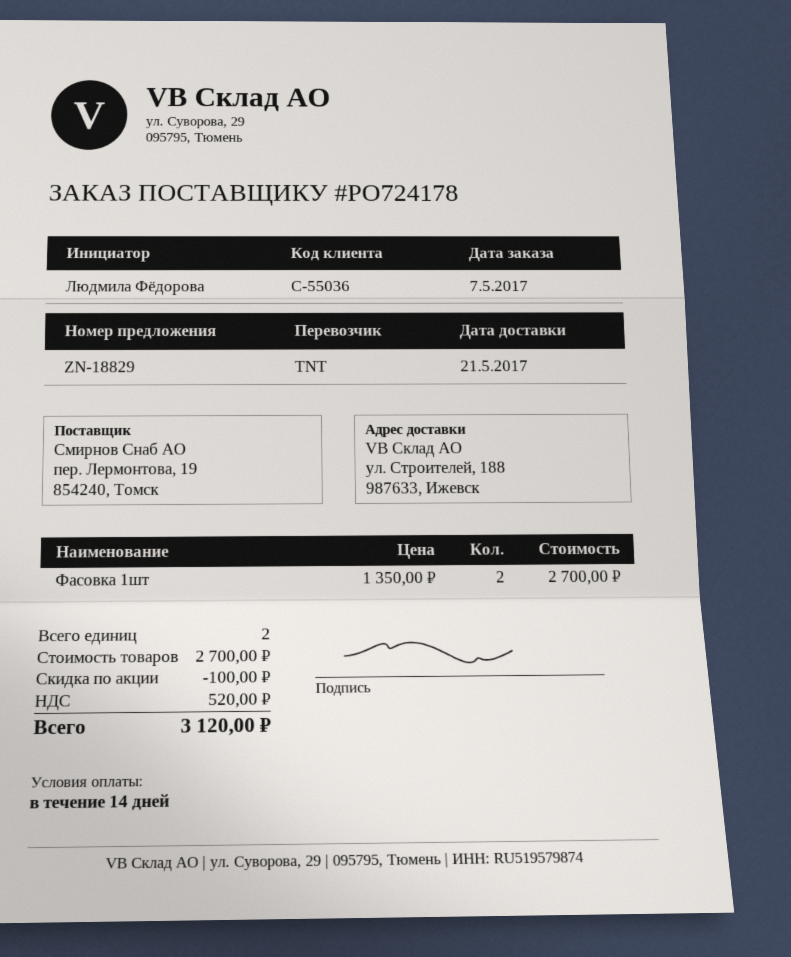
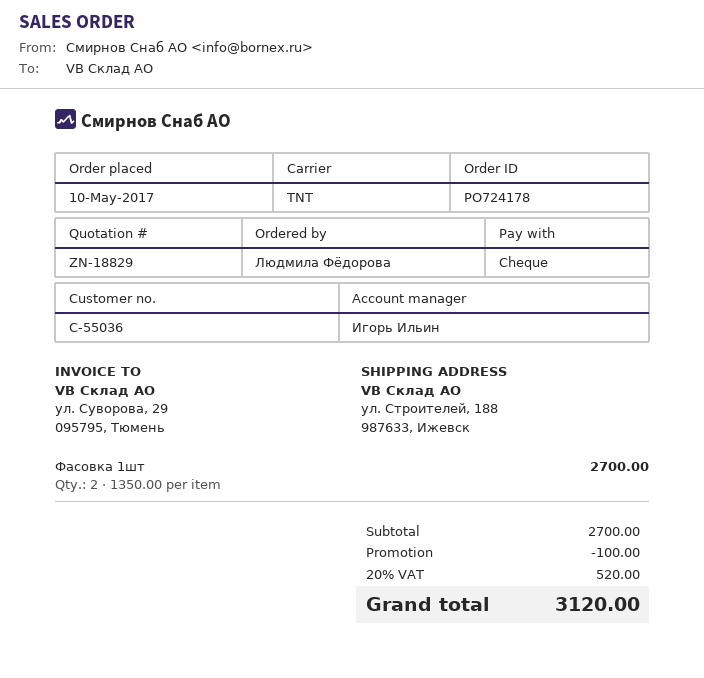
order date: 2017-05-07 -> 2017-05-10

